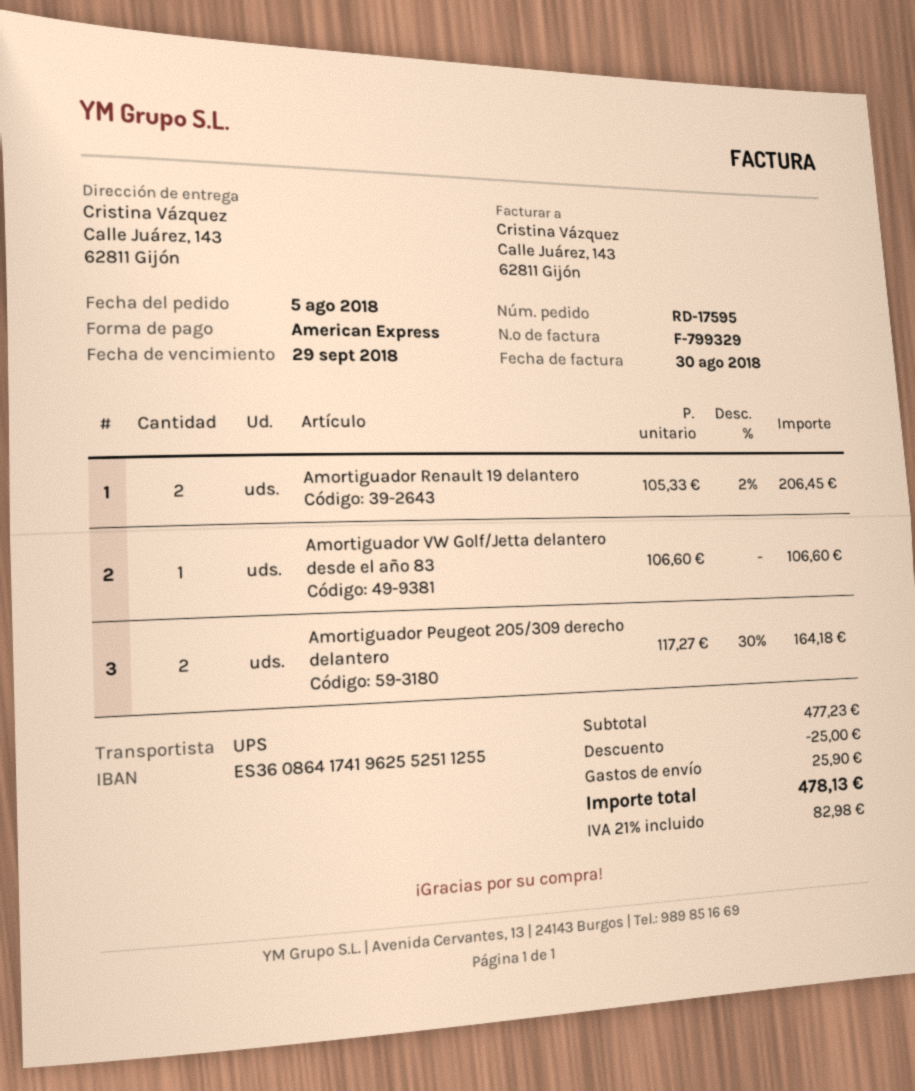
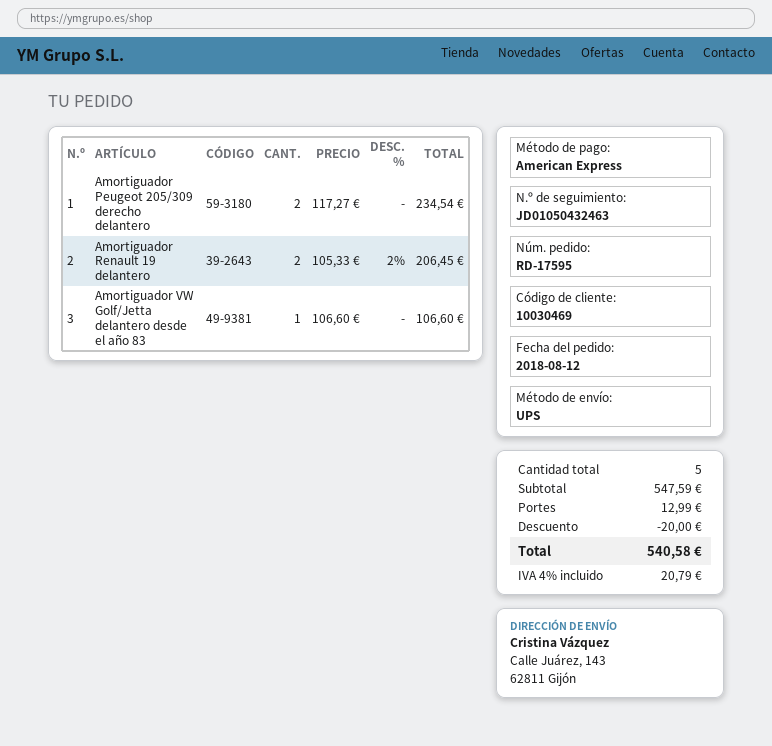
order date: 2018-08-05 -> 2018-08-12
Amortiguador Peugeot 205/309 derecho delantero: 2 x 117.27 - 30% = 164.18 -> 2 x 117.27 = 234.54
subtotal: 477.23 -> 547.59
discount: 25.00 -> 20.00
shipping: 25.90 -> 12.99
tax: 21% = 82.98 -> 4% = 20.79
total: 478.13 -> 540.58

